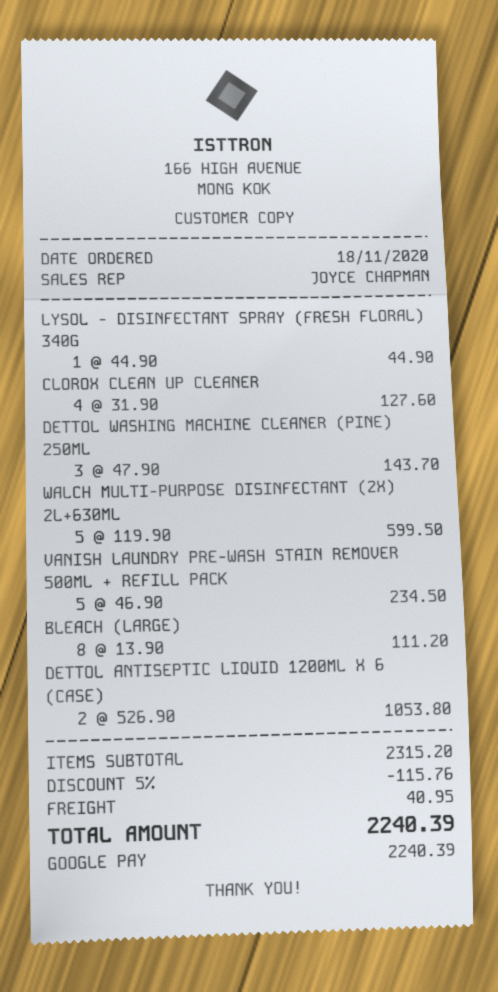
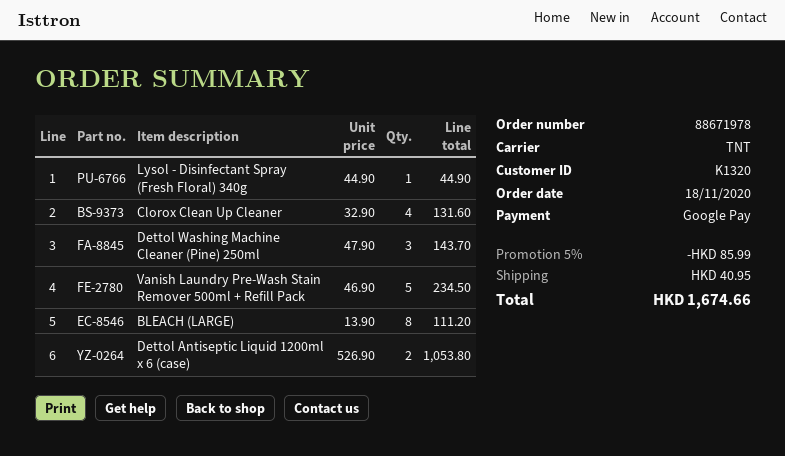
CLOROX CLEAN UP CLEANER: 4 x 31.90 = 127.60 -> 4 x 32.90 = 131.60
WALCH MULTI-PURPOSE DISINFECTANT (2X) 2L+630ML: 5 x 119.90 = 599.50 -> none
discount: 5% = 115.76 -> 5% = 85.99
total: 2240.39 -> 1674.66

